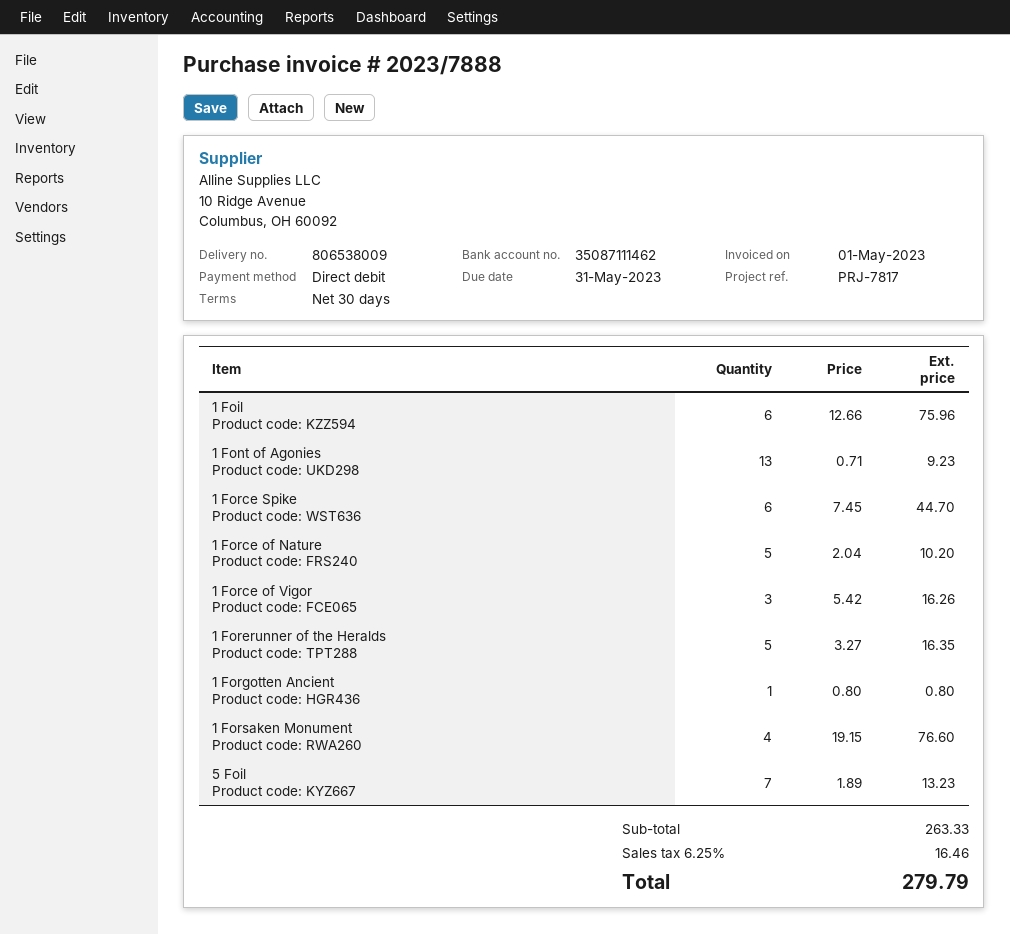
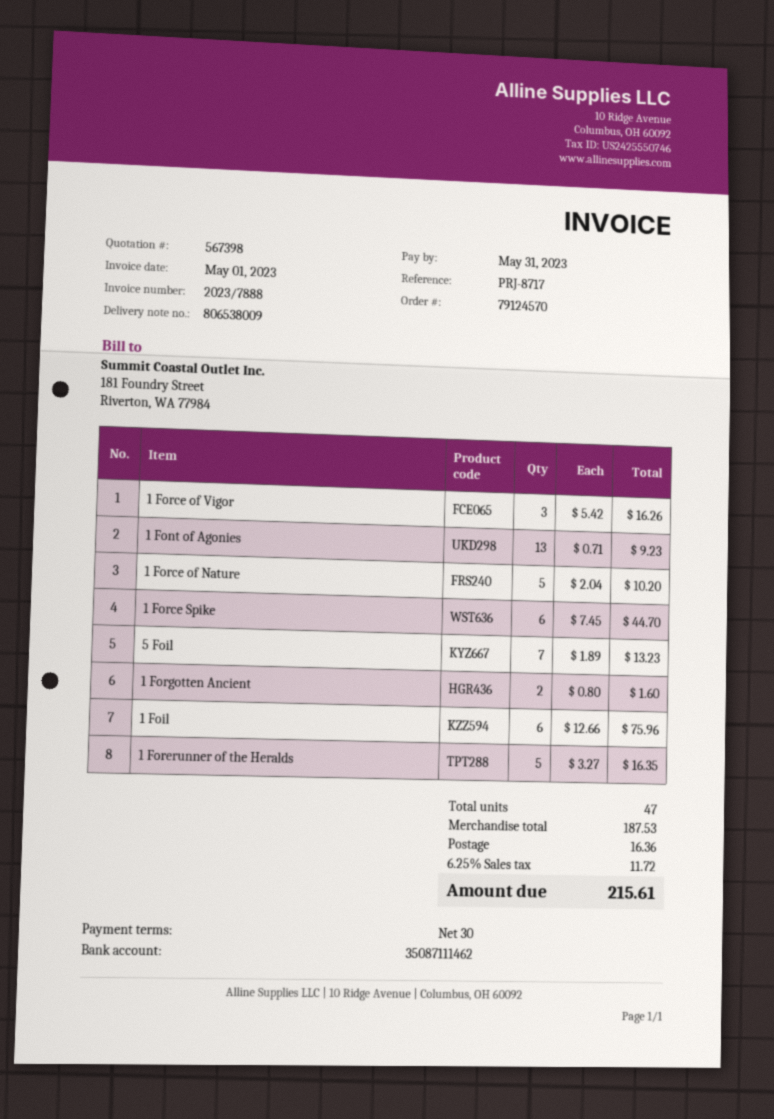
reference: PRJ-7817 -> PRJ-8717
1 Forgotten Ancient: 1 x 0.80 = 0.80 -> 2 x 0.80 = 1.60
1 Forsaken Monument: 4 x 19.15 = 76.60 -> none
subtotal: 263.33 -> 187.53
shipping: none -> 16.36
tax: 6.25% = 16.46 -> 6.25% = 11.72
total: 279.79 -> 215.61

